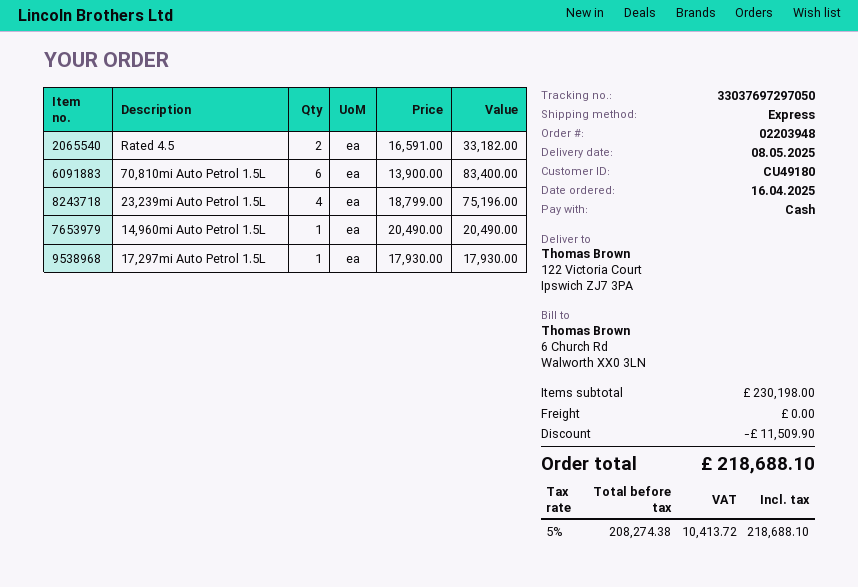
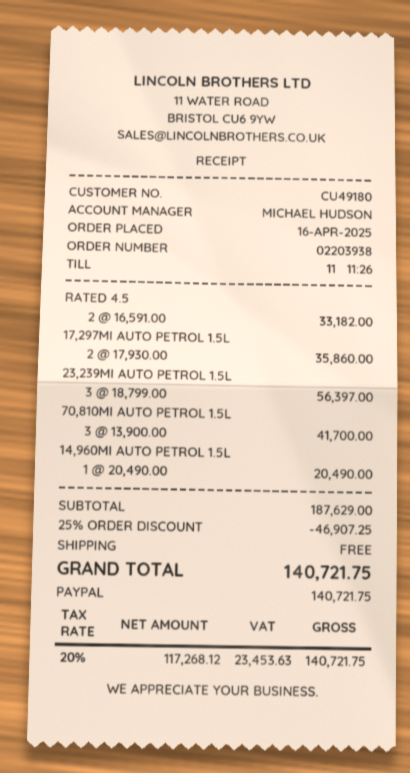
order number: 02203948 -> 02203938
payment method: cash -> PayPal
70,810mi Auto Petrol 1.5L: 6 x 13900.00 = 83400.00 -> 3 x 13900.00 = 41700.00
23,239mi Auto Petrol 1.5L: 4 x 18799.00 = 75196.00 -> 3 x 18799.00 = 56397.00
17,297mi Auto Petrol 1.5L: 1 x 17930.00 = 17930.00 -> 2 x 17930.00 = 35860.00
subtotal: 230198.00 -> 187629.00
discount: 11509.90 -> 46907.25
net: 208274.38 -> 117268.12
tax: 5% = 10413.72 -> 20% = 23453.63
total: 218688.10 -> 140721.75

